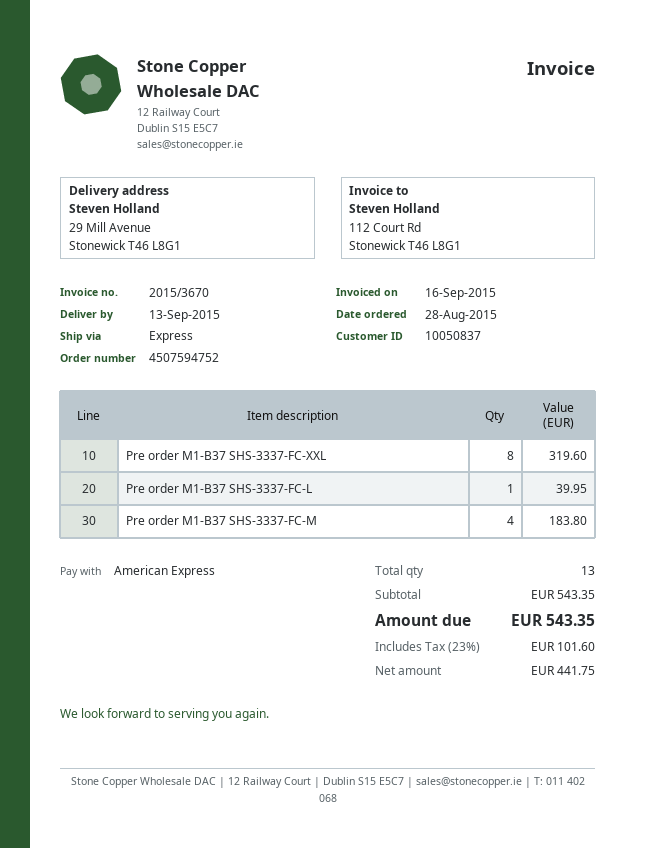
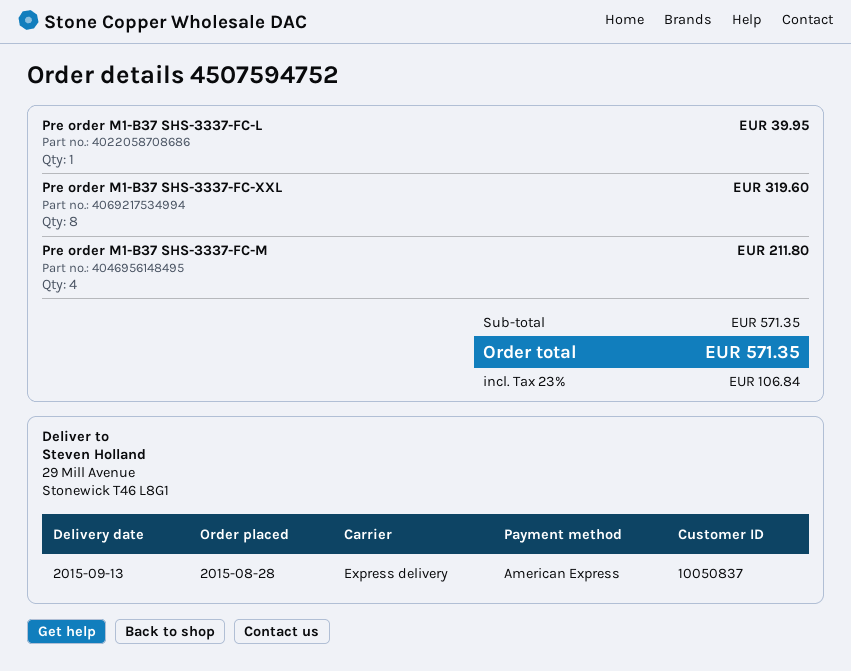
Pre order M1-B37 SHS-3337-FC-M: 4 for 183.80 -> 4 for 211.80
subtotal: 543.35 -> 571.35
tax: 23% = 101.60 -> 23% = 106.84
total: 543.35 -> 571.35

